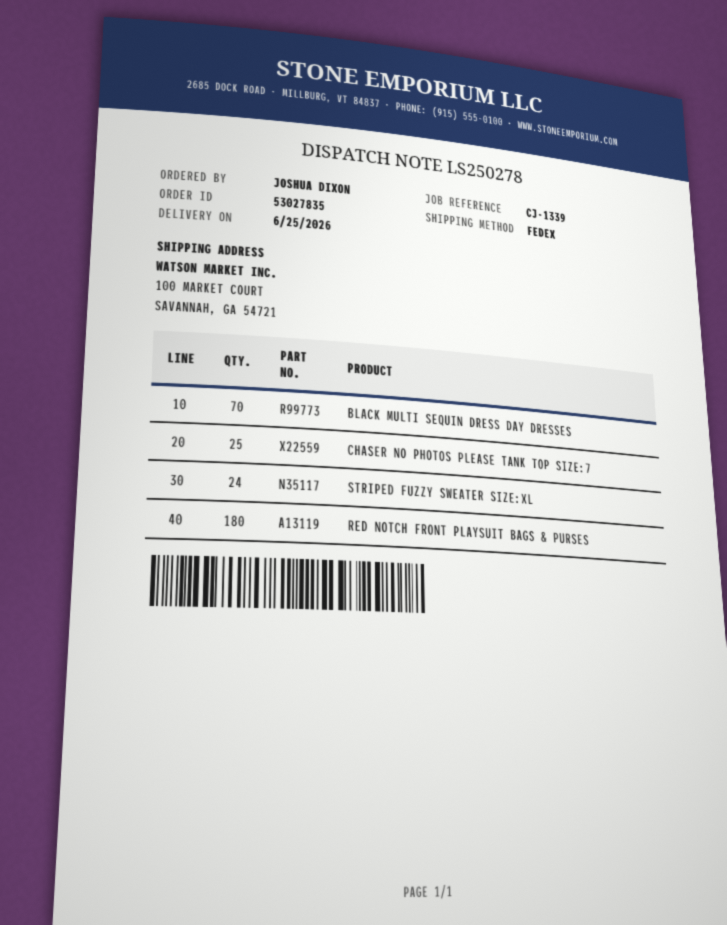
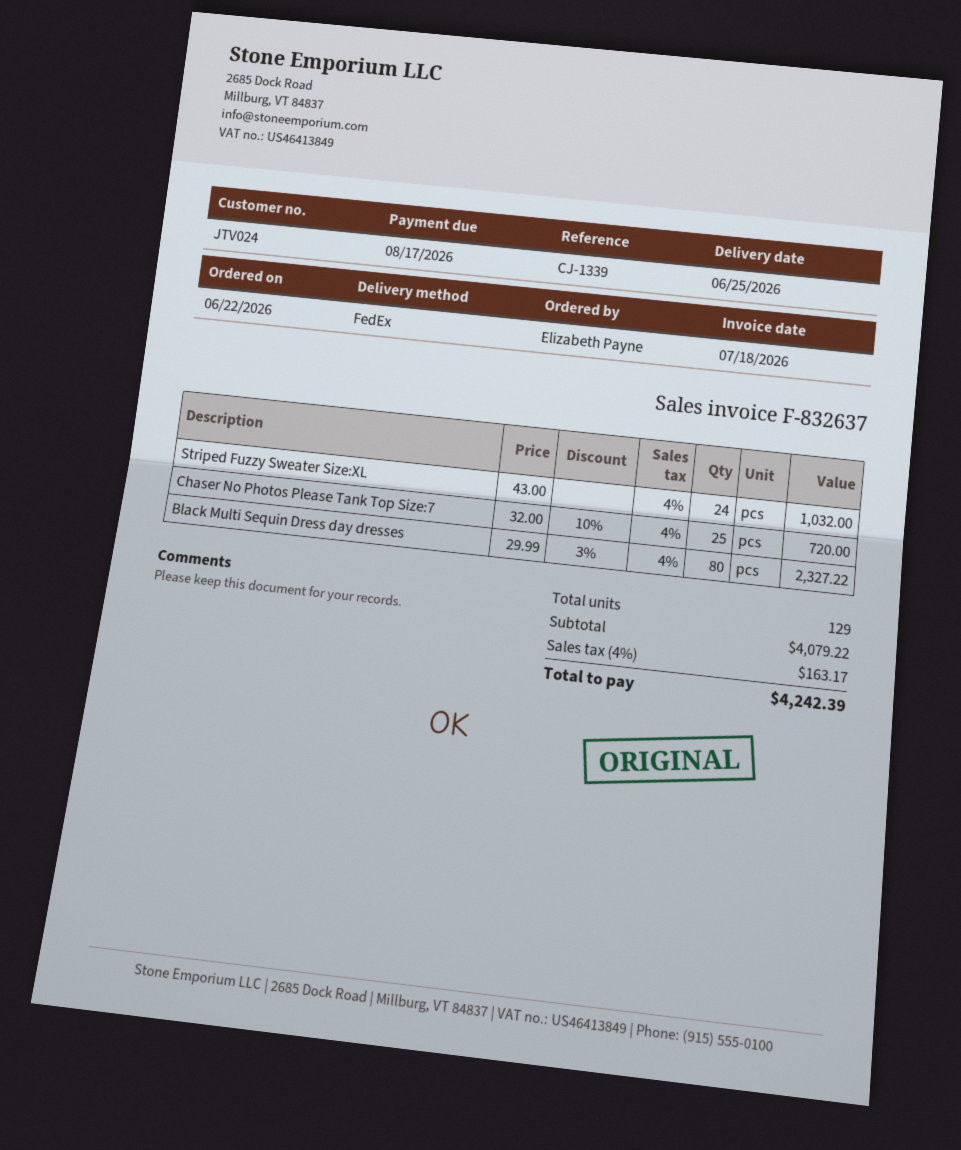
ordered by: JOSHUA DIXON -> Elizabeth Payne
BLACK MULTI SEQUIN DRESS DAY DRESSES: 70 -> 80
RED NOTCH FRONT PLAYSUIT BAGS & PURSES: 180 -> none

